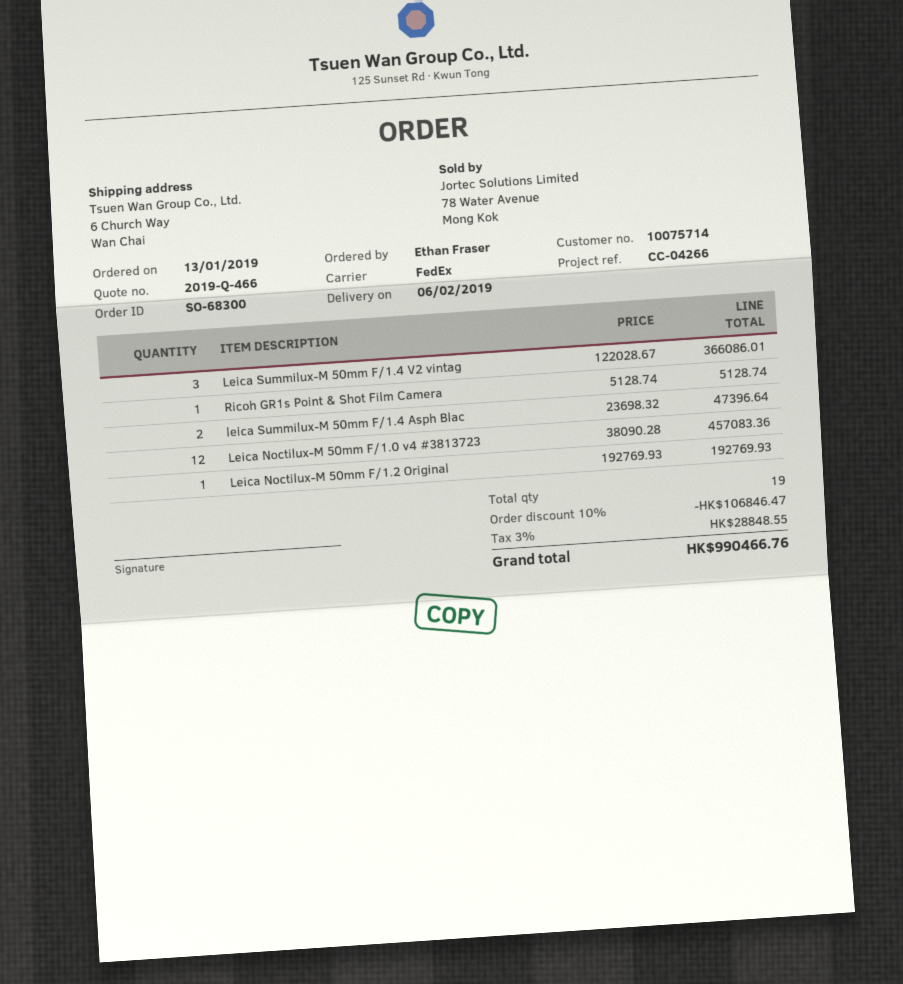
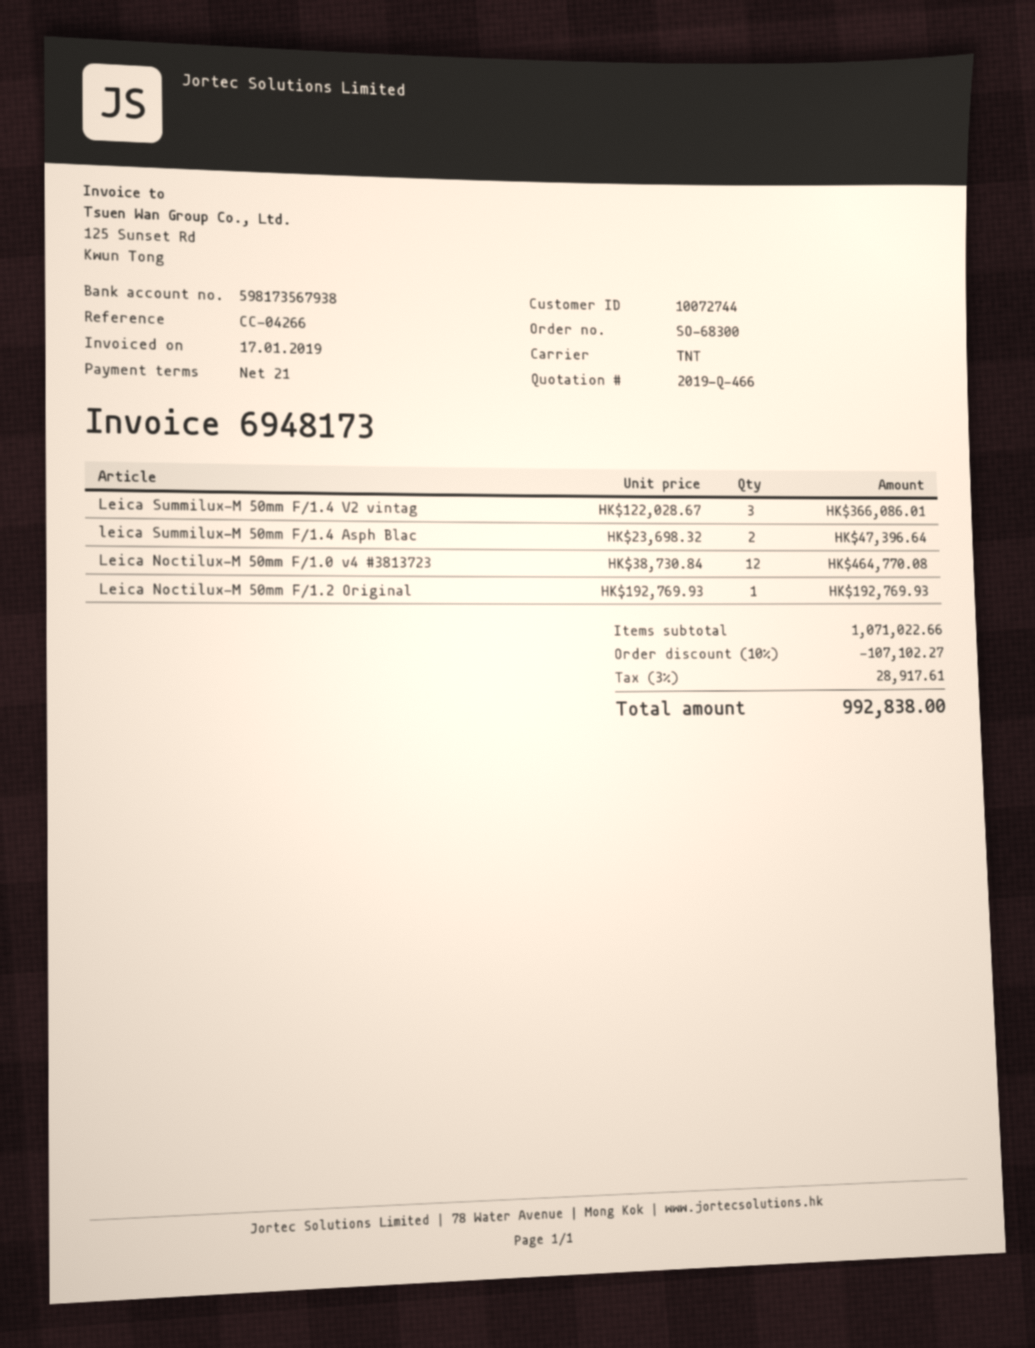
customer number: 10075714 -> 10072744
shipping method: FedEx -> TNT
Ricoh GR1s Point & Shot Film Camera: 1 x 5128.74 = 5128.74 -> none
Leica Noctilux-M 50mm F/1.0 v4 #3813723: 12 x 38090.28 = 457083.36 -> 12 x 38730.84 = 464770.08
discount: 10% = 106846.47 -> 10% = 107102.27
tax: 3% = 28848.55 -> 3% = 28917.61
total: 990466.76 -> 992838.00

